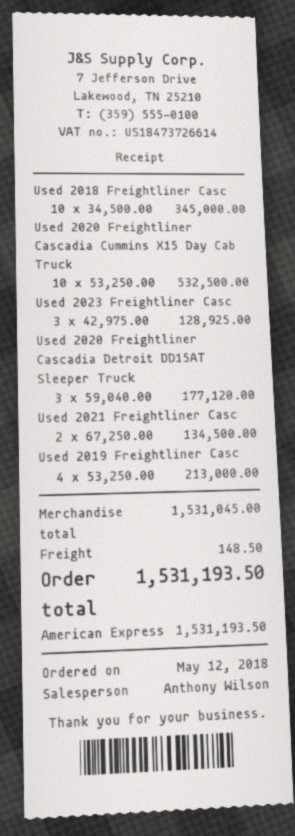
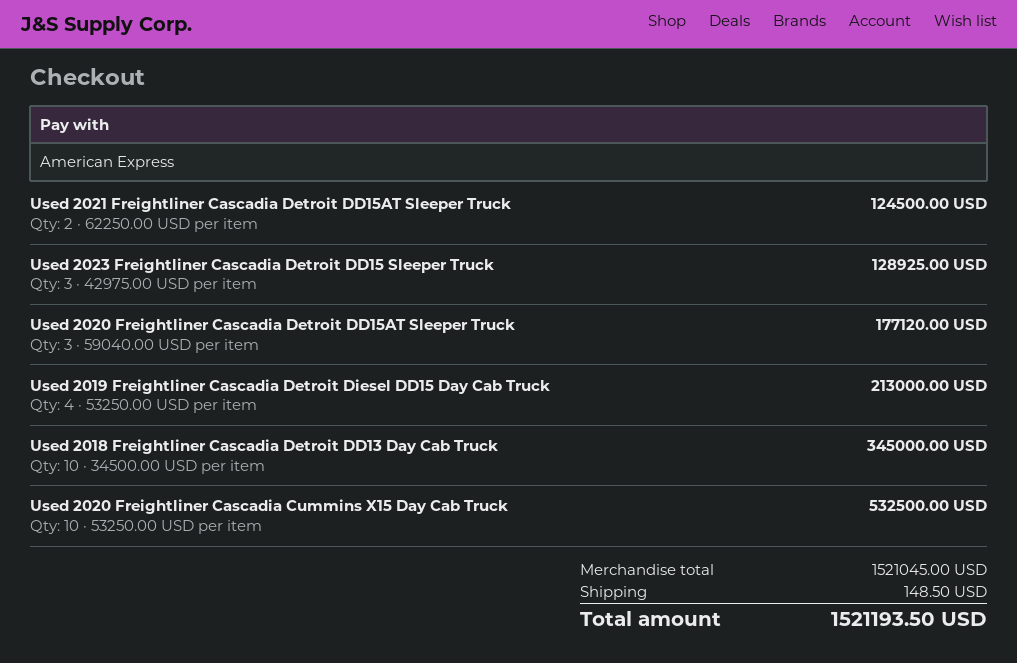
Used 2021 Freightliner Casc: 2 x 67250.00 = 134500.00 -> 2 x 62250.00 = 124500.00
subtotal: 1531045.00 -> 1521045.00
total: 1531193.50 -> 1521193.50

